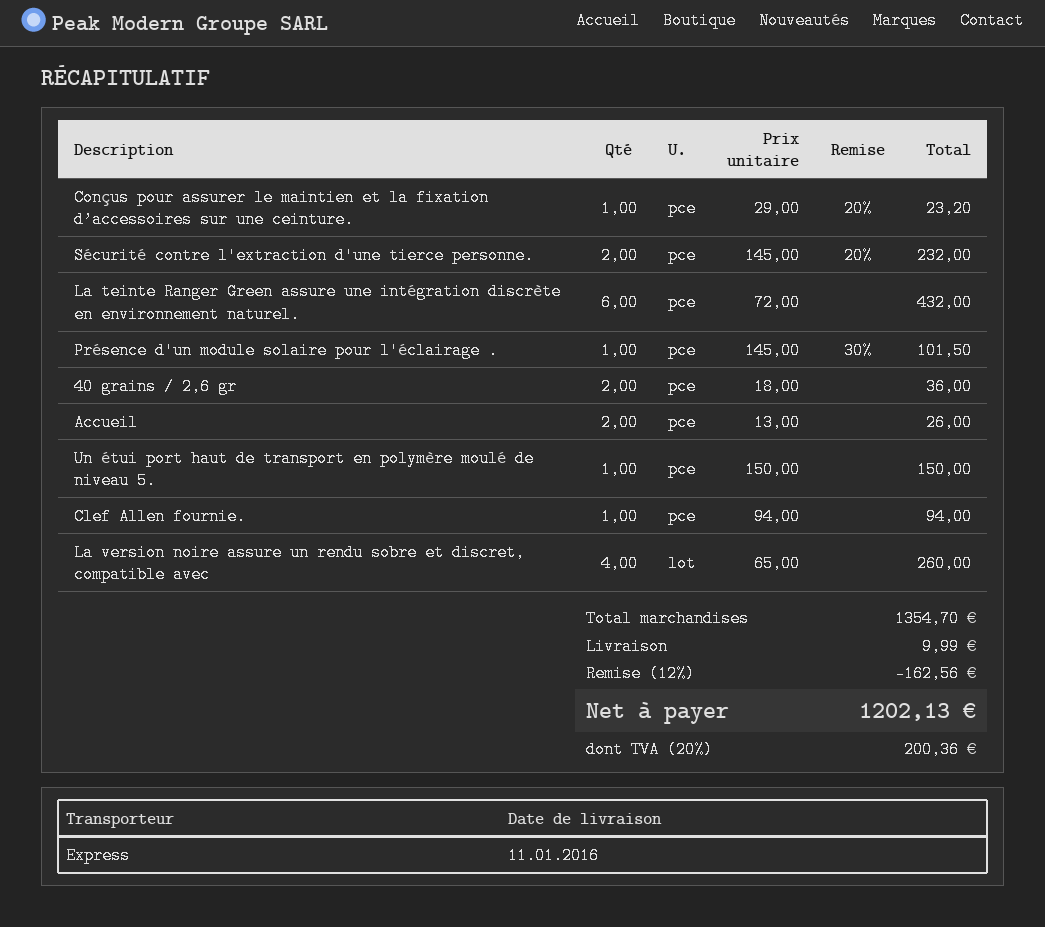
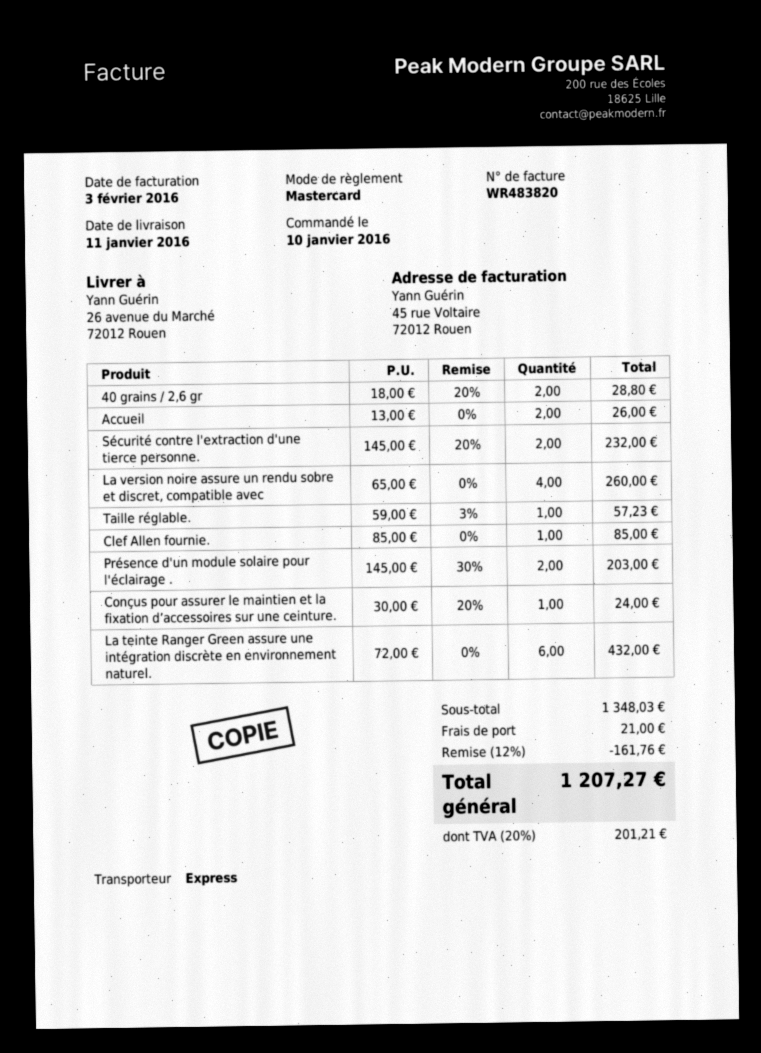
Conçus pour assurer le maintien et la fixation d’accessoires sur une ceinture.: 1 x 29.00 - 20% = 23.20 -> 1 x 30.00 - 20% = 24.00
Présence d'un module solaire pour l'éclairage .: 1 x 145.00 - 30% = 101.50 -> 2 x 145.00 - 30% = 203.00
40 grains / 2,6 gr: 2 x 18.00 = 36.00 -> 2 x 18.00 - 20% = 28.80
Un étui port haut de transport en polymère moulé de niveau 5.: 1 x 150.00 = 150.00 -> none
Clef Allen fournie.: 1 x 94.00 = 94.00 -> 1 x 85.00 = 85.00
Taille réglable.: none -> 1 x 59.00 - 3% = 57.23
subtotal: 1354.70 -> 1348.03
discount: 12% = 162.56 -> 12% = 161.76
shipping: 9.99 -> 21.00
tax: 20% = 200.36 -> 20% = 201.21
total: 1202.13 -> 1207.27

